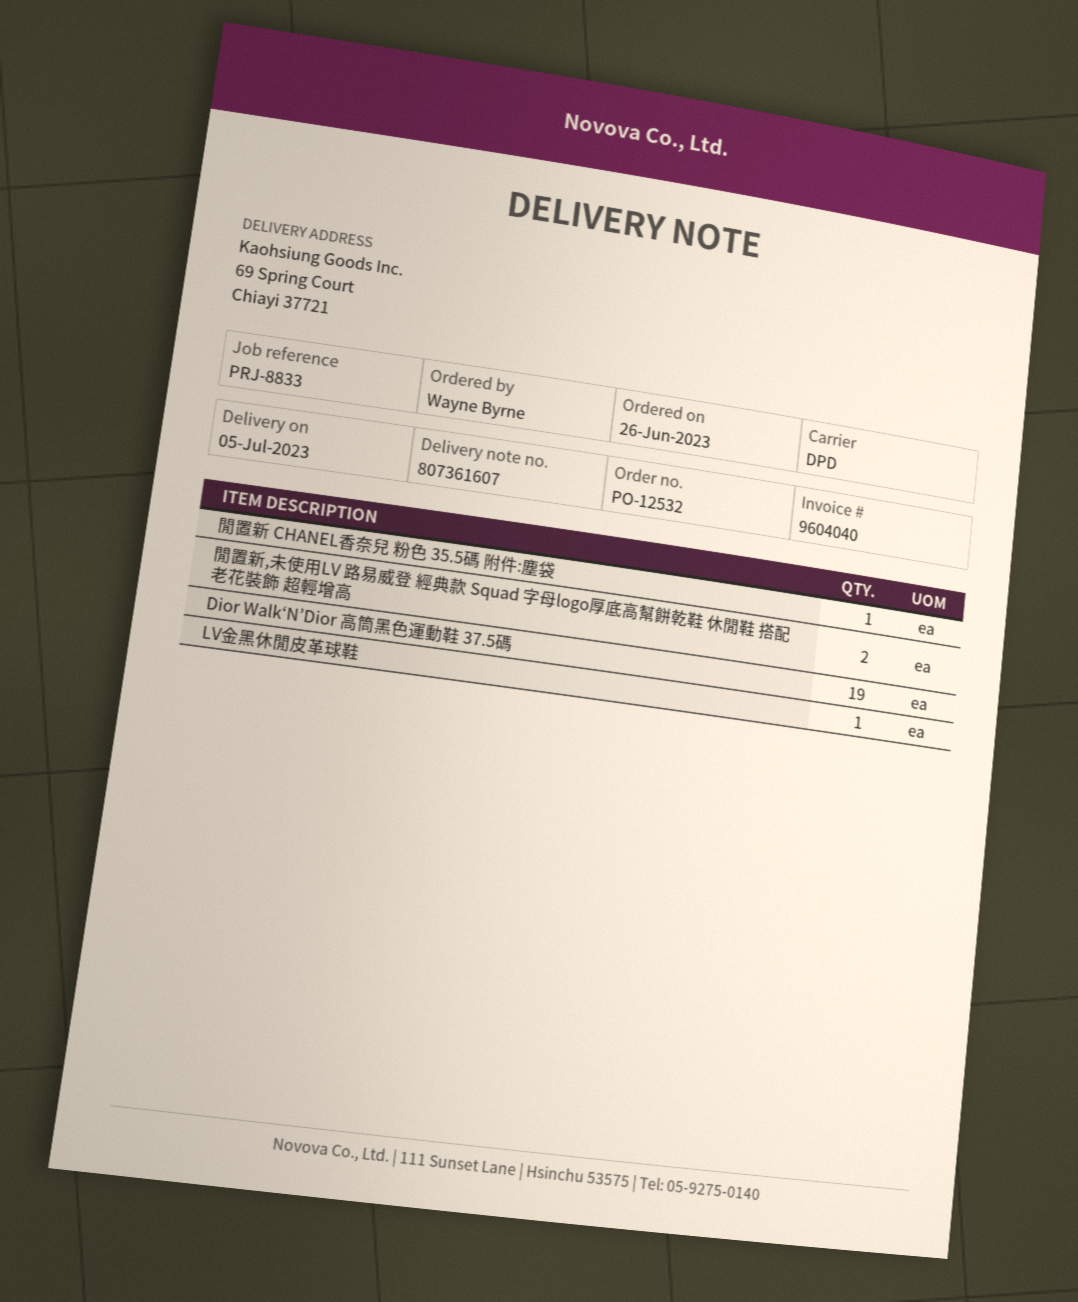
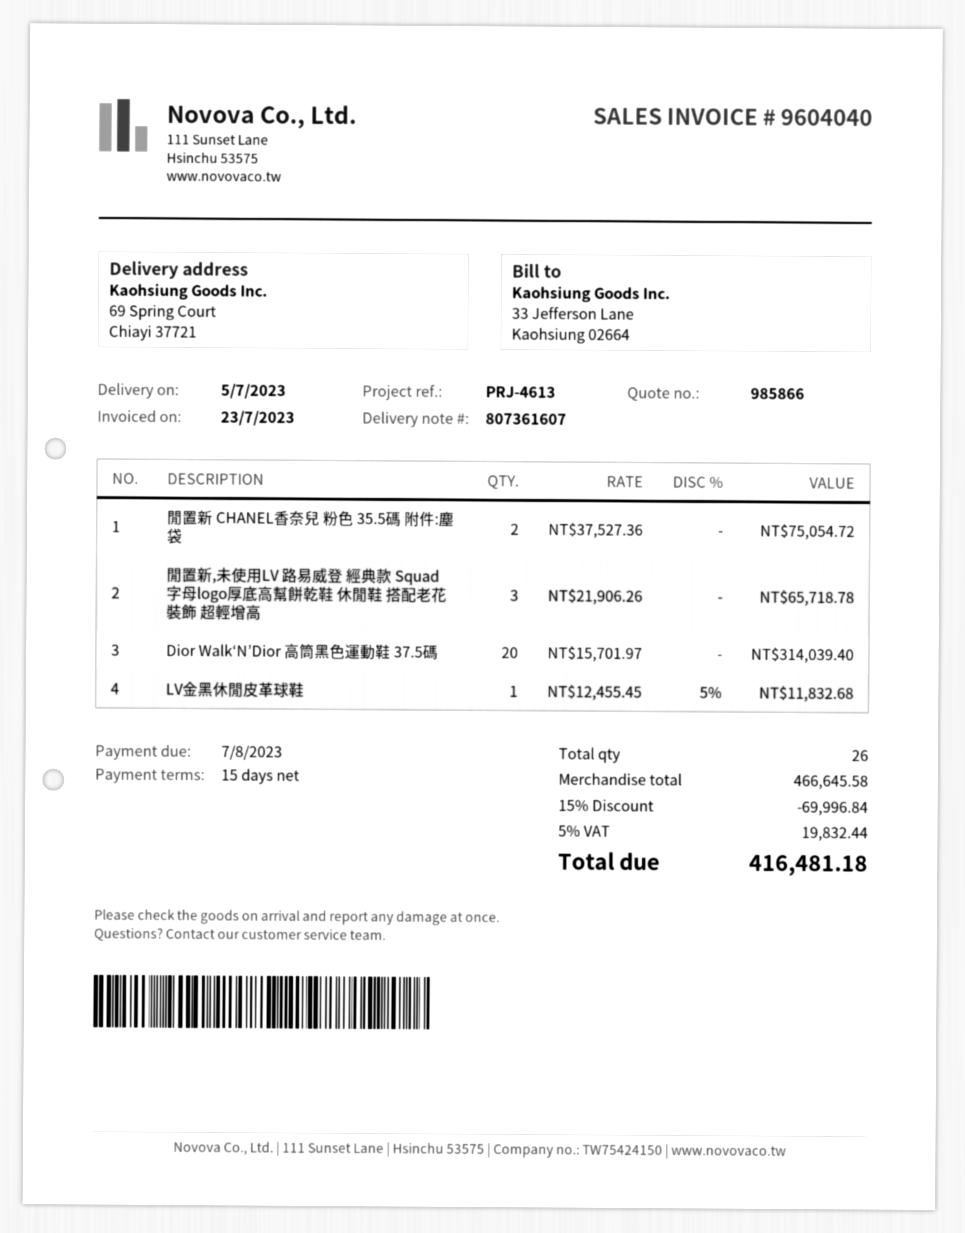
reference: PRJ-8833 -> PRJ-4613
閒置新 CHANEL香奈兒 粉色 35.5碼 附件:塵袋: 1 -> 2
閒置新,未使用LV 路易威登 經典款 Squad 字母logo厚底高幫餅乾鞋 休閒鞋 搭配老花裝飾 超輕增高: 2 -> 3
Dior Walk‘N’Dior 高筒黑色運動鞋 37.5碼: 19 -> 20

